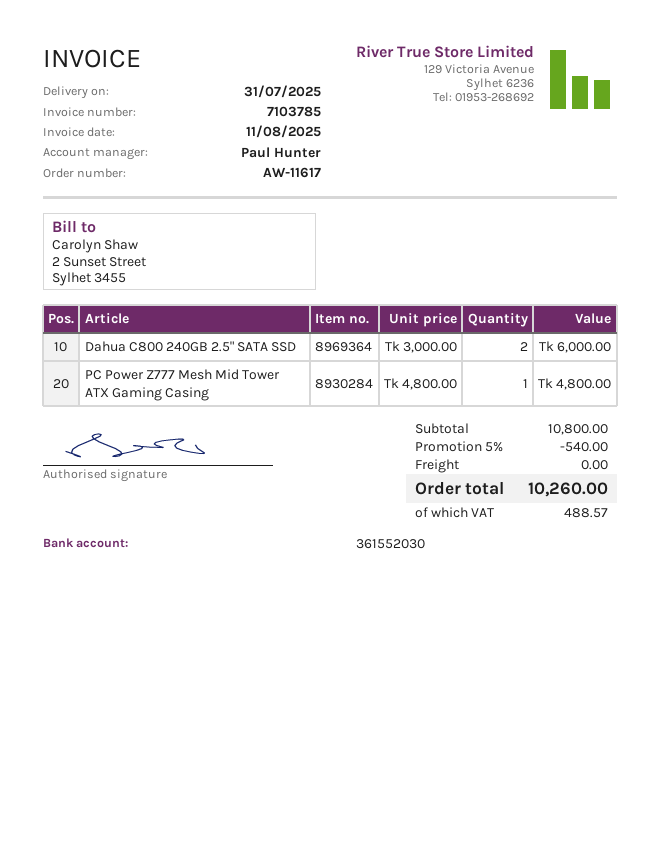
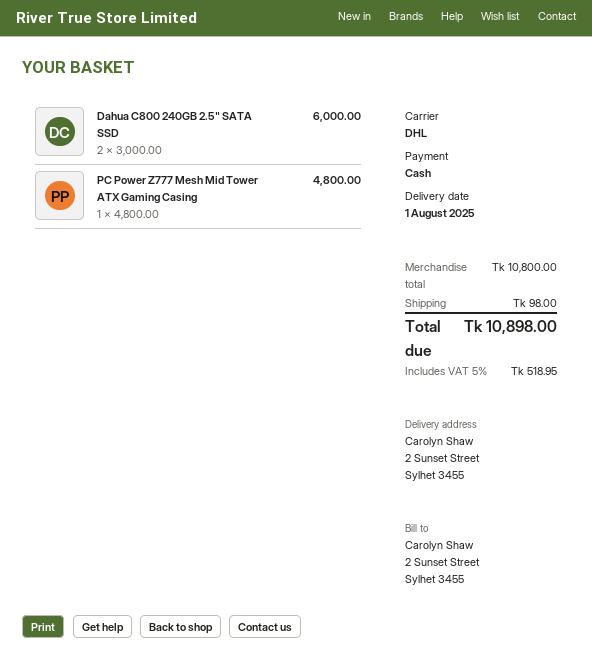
delivery date: 2025-07-31 -> 2025-08-01
discount: 5% = 540.00 -> none
shipping: 0.00 -> 98.00
tax: 488.57 -> 518.95
total: 10260.00 -> 10898.00

